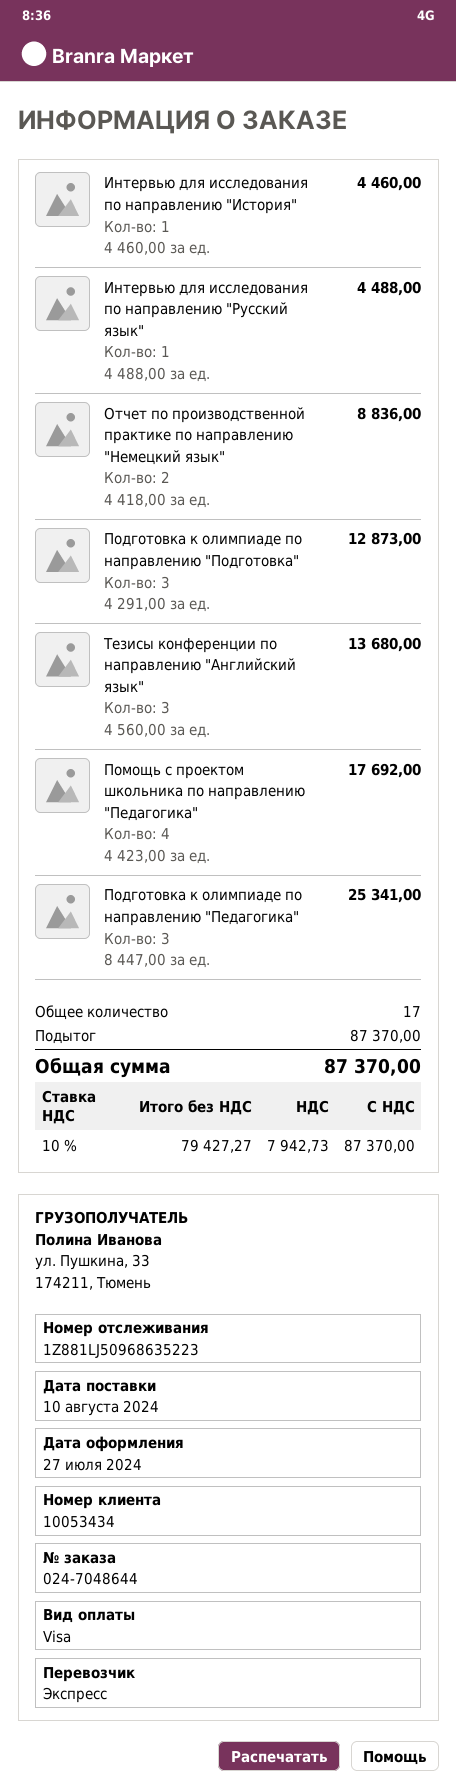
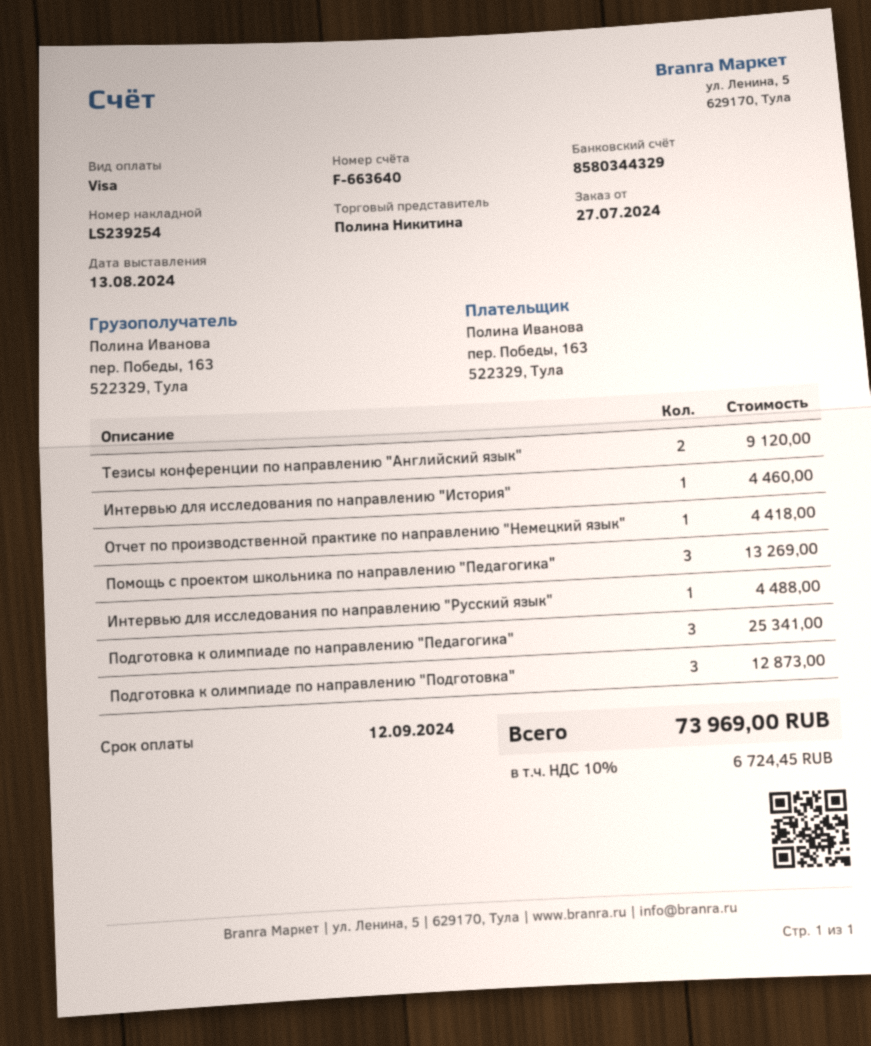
ship to: ул. Пушкина, 33, 174211, Тюмень -> пер. Победы, 163, 522329, Тула
Отчет по производственной практике по направлению "Немецкий язык": 2 for 8836.00 -> 1 for 4418.00
Тезисы конференции по направлению "Английский язык": 3 for 13680.00 -> 2 for 9120.00
Помощь с проектом школьника по направлению "Педагогика": 4 for 17692.00 -> 3 for 13269.00
tax: 10% = 7942.73 -> 10% = 6724.45
total: 87370.00 -> 73969.00

